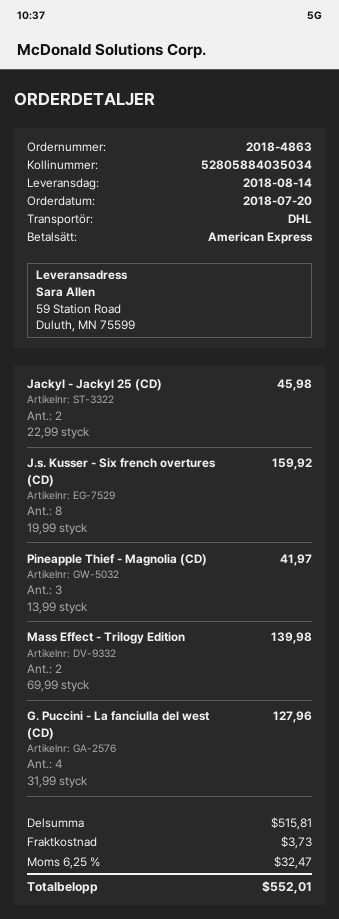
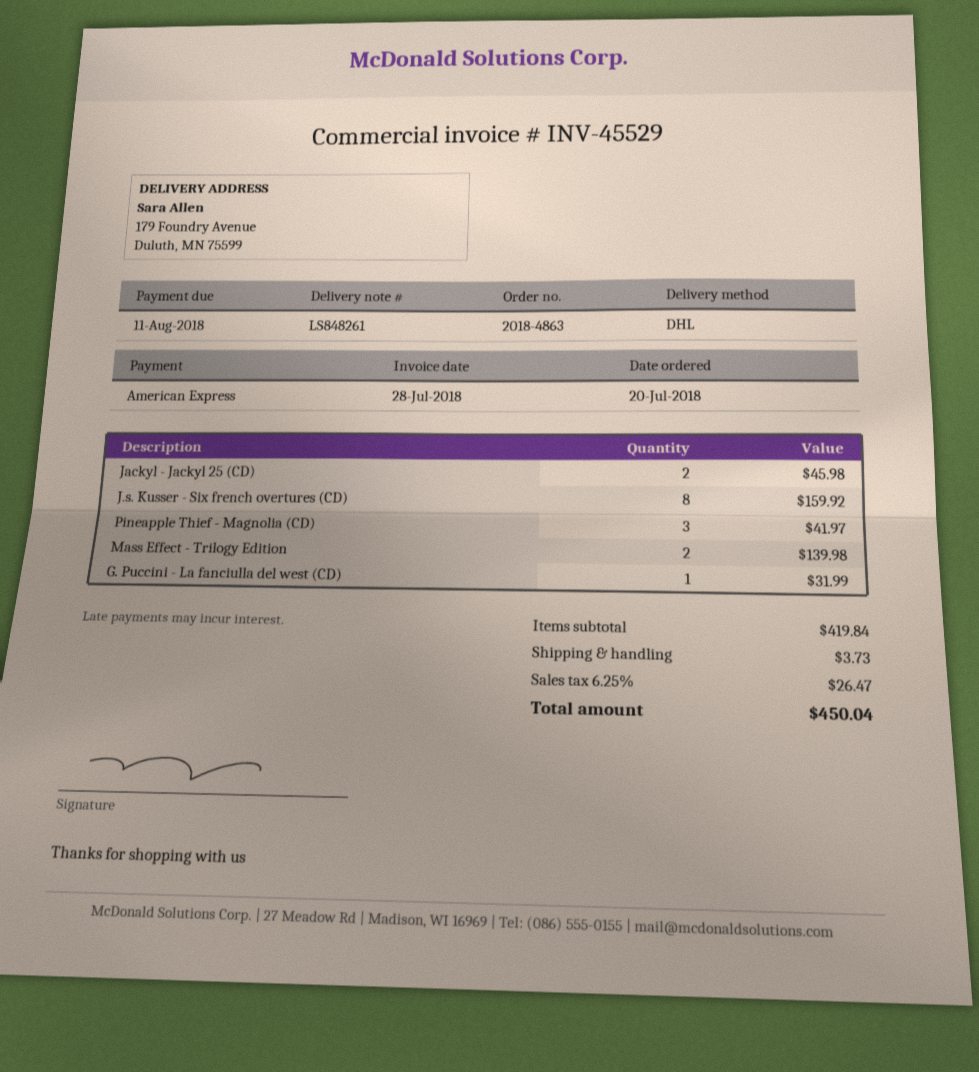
ship to: 59 Station Road, Duluth, MN 75599 -> 179 Foundry Avenue, Duluth, MN 75599
G. Puccini - La fanciulla del west (CD): 4 for 127.96 -> 1 for 31.99
subtotal: 515.81 -> 419.84
tax: 6.25% = 32.47 -> 6.25% = 26.47
total: 552.01 -> 450.04

